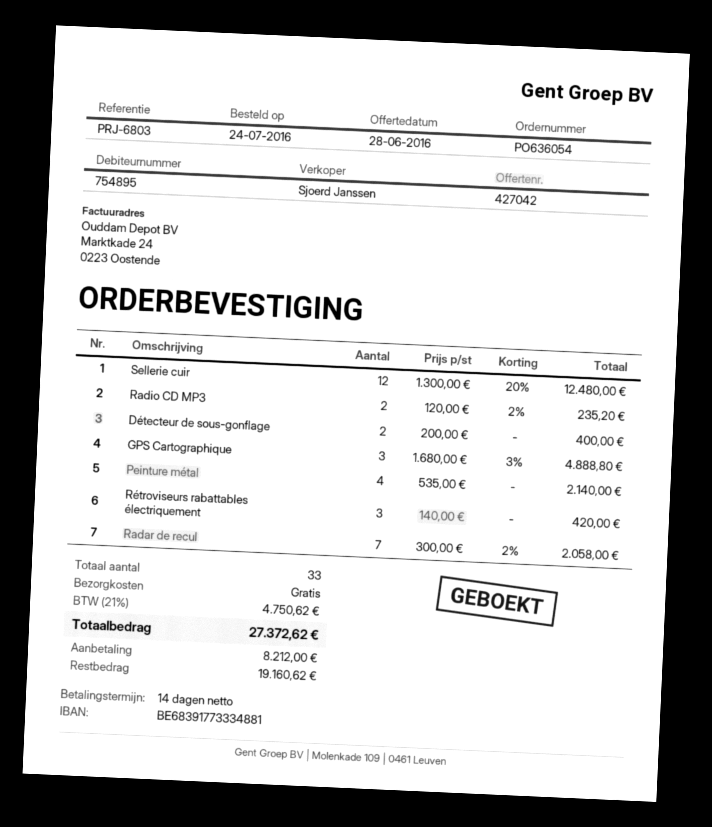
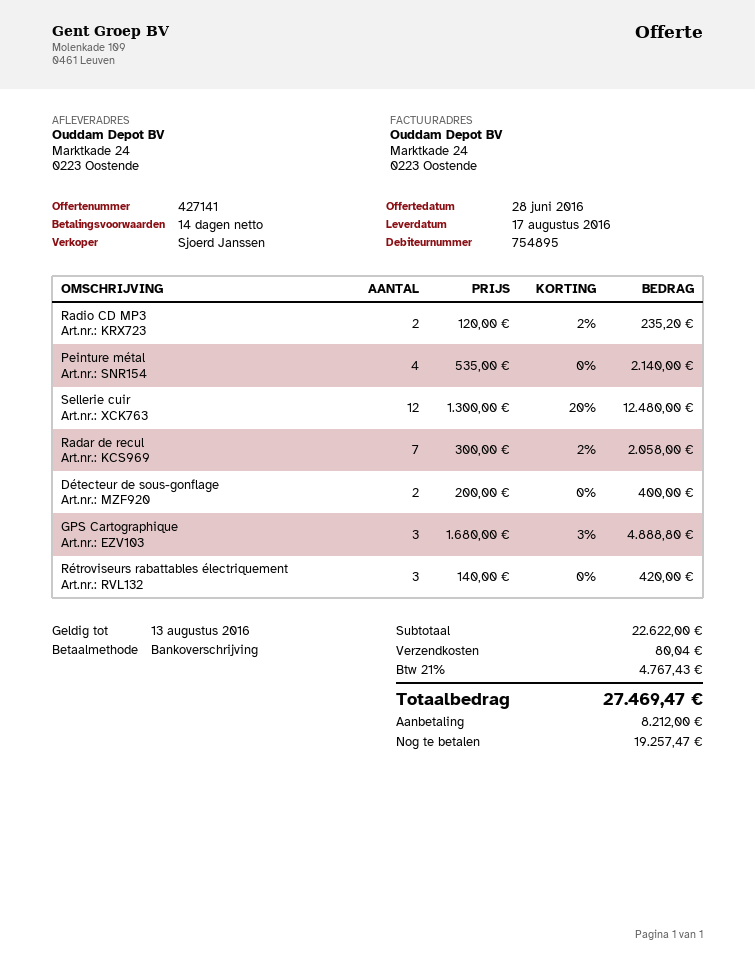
quote number: 427042 -> 427141
shipping: 0.00 -> 80.04
tax: 21% = 4750.62 -> 21% = 4767.43
total: 27372.62 -> 27469.47
balance: 19160.62 -> 19257.47

